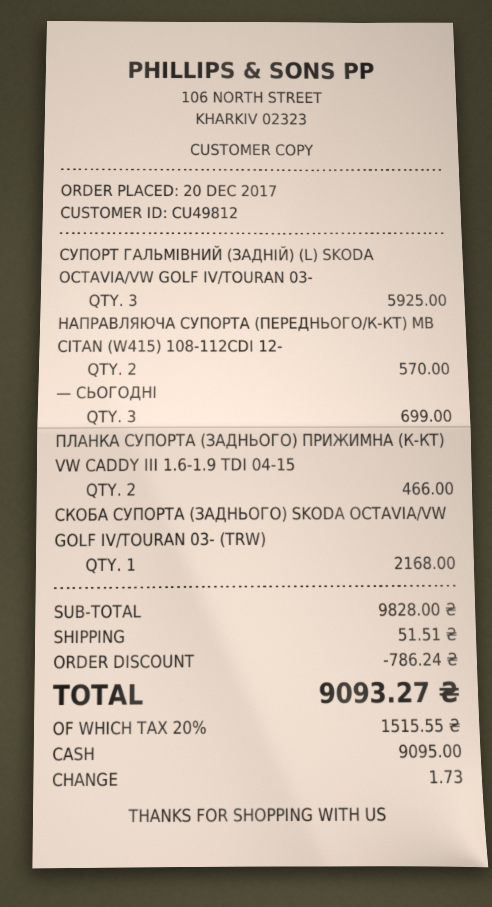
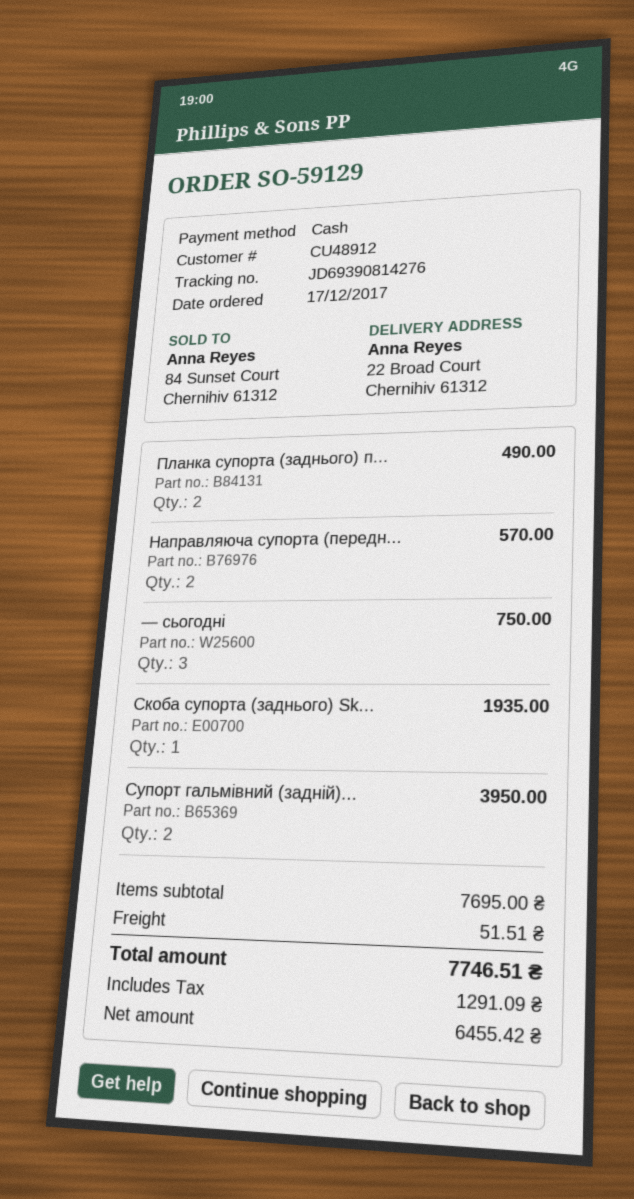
order date: 2017-12-20 -> 2017-12-17
customer number: CU49812 -> CU48912
СУПОРТ ГАЛЬМІВНИЙ (ЗАДНІЙ) (L) SKODA OCTAVIA/VW GOLF IV/TOURAN 03-: 3 for 5925.00 -> 2 for 3950.00
— СЬОГОДНІ: 3 for 699.00 -> 3 for 750.00
ПЛАНКА СУПОРТА (ЗАДНЬОГО) ПРИЖИМНА (К-КТ) VW CADDY III 1.6-1.9 TDI 04-15: 2 for 466.00 -> 2 for 490.00
СКОБА СУПОРТА (ЗАДНЬОГО) SKODA OCTAVIA/VW GOLF IV/TOURAN 03- (TRW): 1 for 2168.00 -> 1 for 1935.00
subtotal: 9828.00 -> 7695.00
discount: 786.24 -> none
tax: 1515.55 -> 1291.09
total: 9093.27 -> 7746.51

